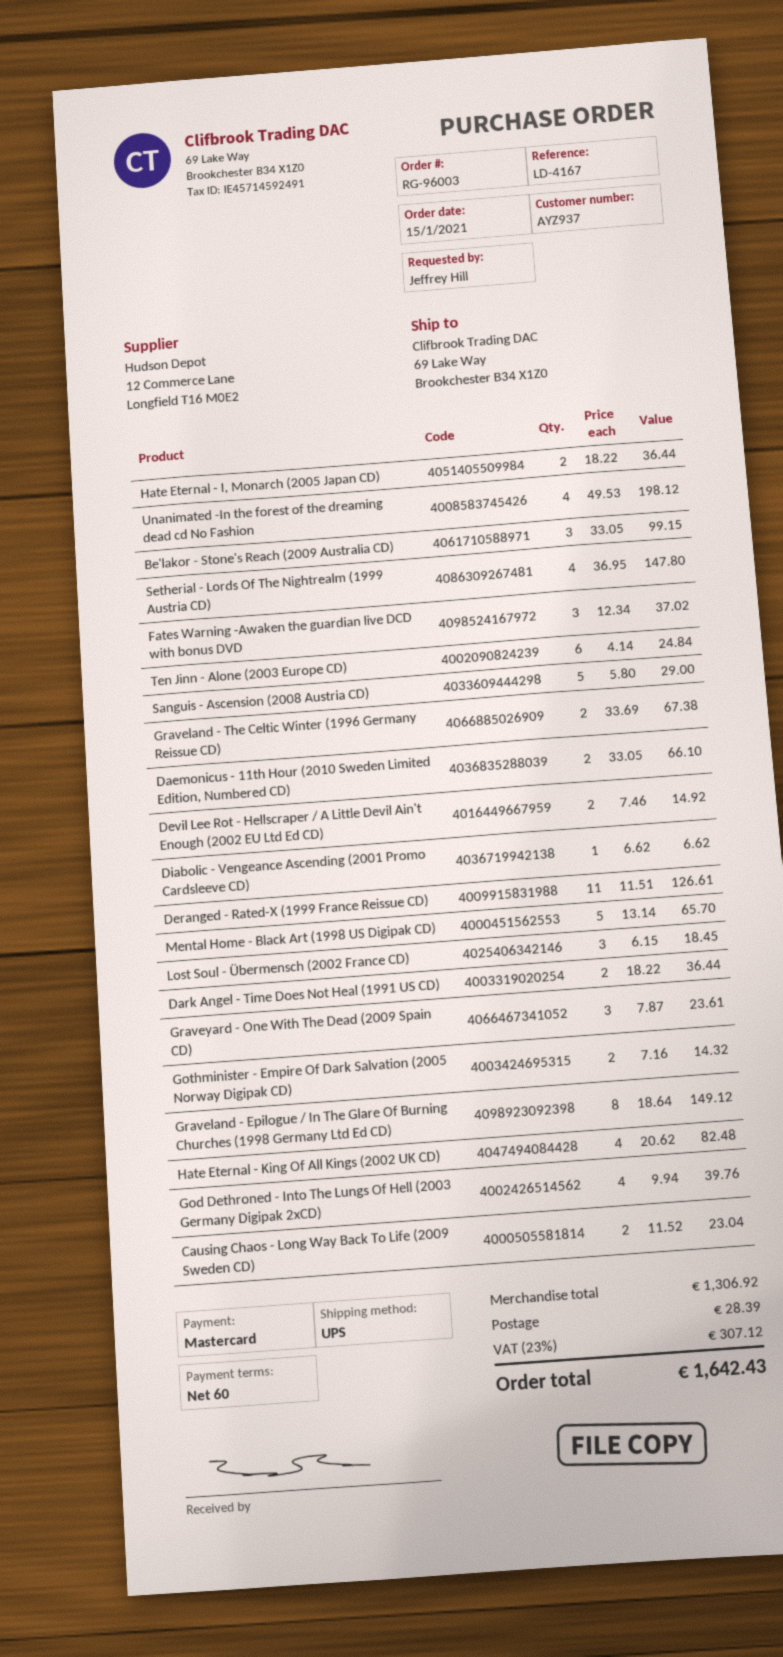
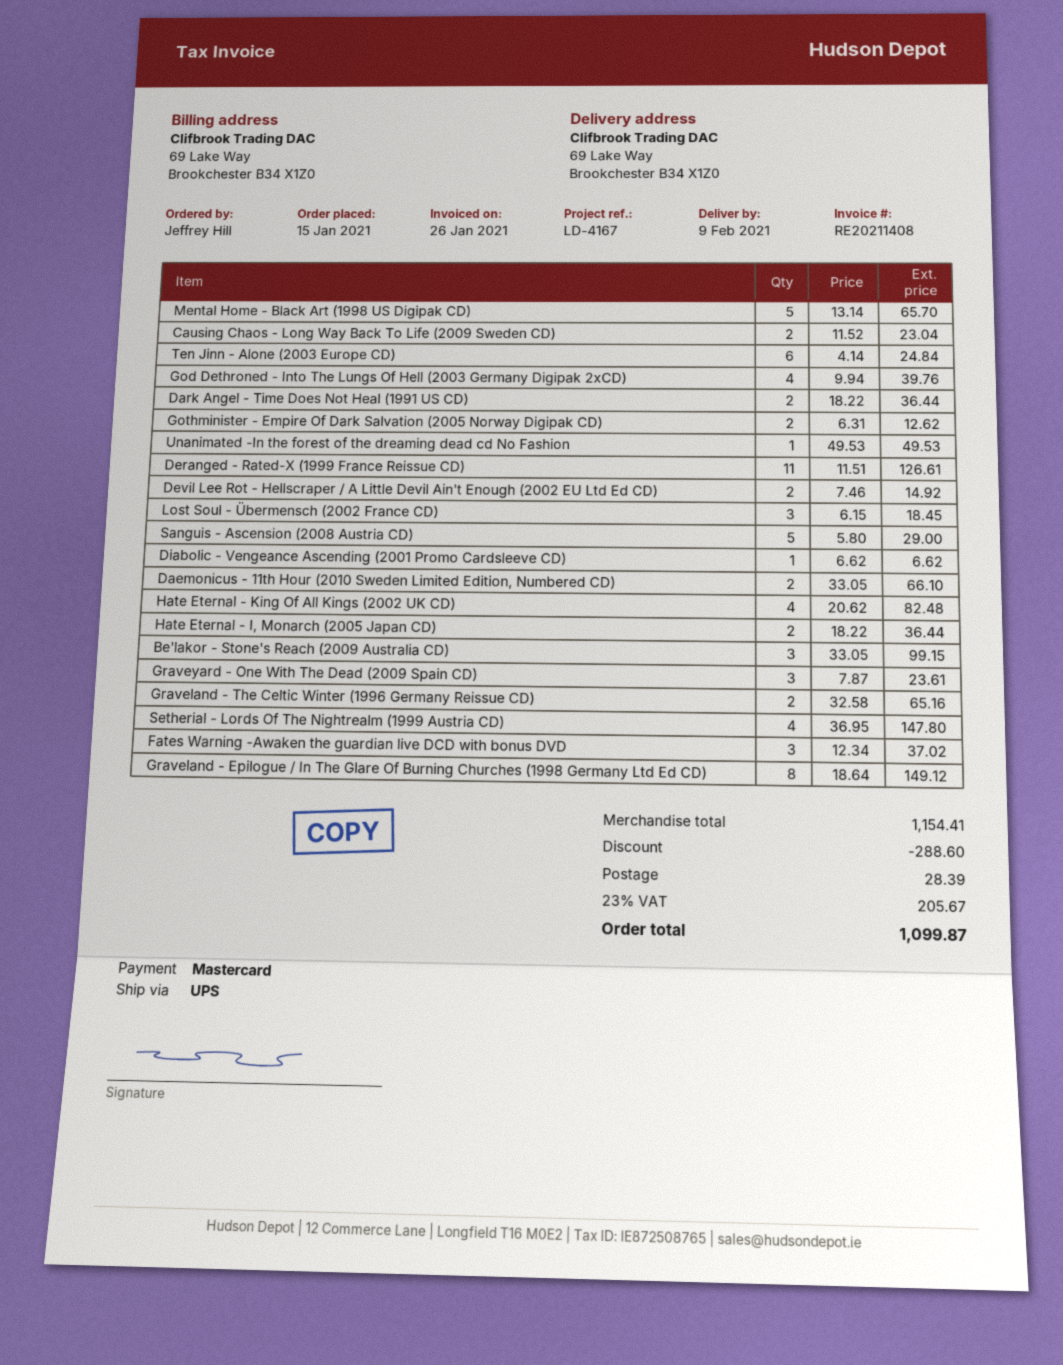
Unanimated -In the forest of the dreaming dead cd No Fashion: 4 x 49.53 = 198.12 -> 1 x 49.53 = 49.53
Graveland - The Celtic Winter (1996 Germany Reissue CD): 2 x 33.69 = 67.38 -> 2 x 32.58 = 65.16
Gothminister - Empire Of Dark Salvation (2005 Norway Digipak CD): 2 x 7.16 = 14.32 -> 2 x 6.31 = 12.62
subtotal: 1306.92 -> 1154.41
discount: none -> 288.60
tax: 23% = 307.12 -> 23% = 205.67
total: 1642.43 -> 1099.87

